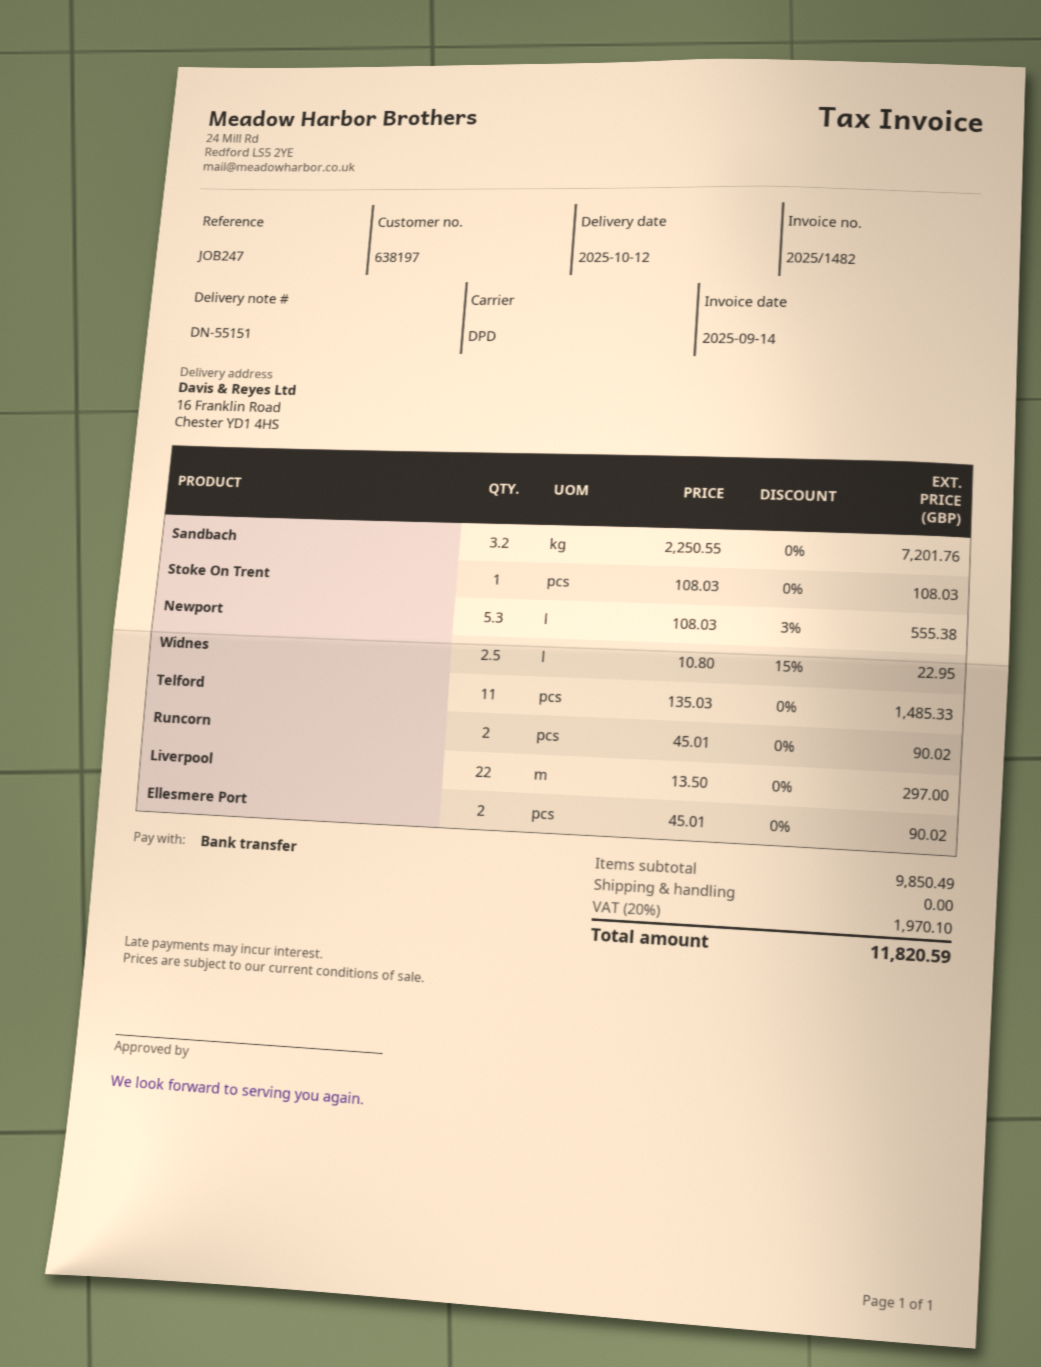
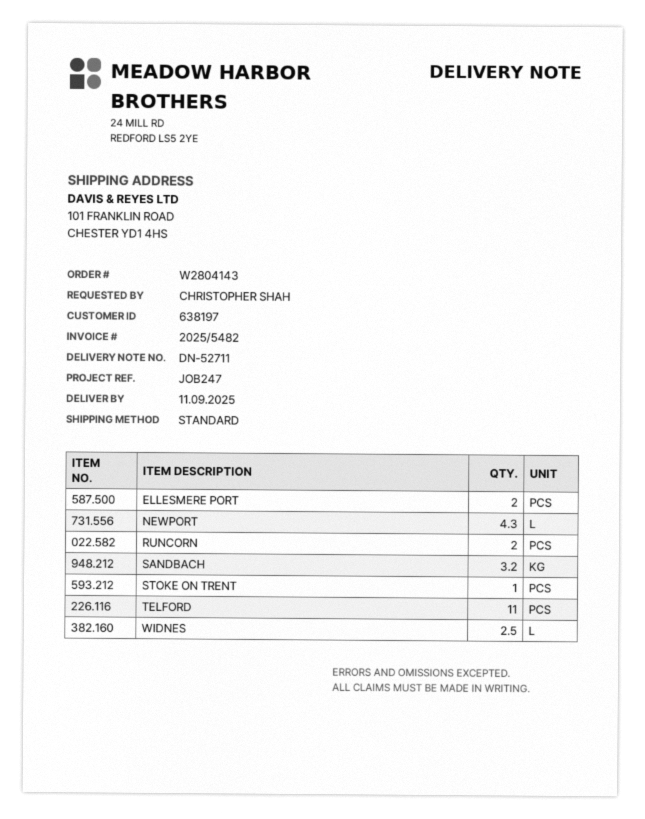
delivery note number: DN-55151 -> DN-52711
delivery date: 2025-10-12 -> 2025-09-11
invoice number: 2025/1482 -> 2025/5482
shipping method: DPD -> standard
ship to: 16 Franklin Road, Chester YD1 4HS -> 101 FRANKLIN ROAD, CHESTER YD1 4HS
Newport: 5.3 -> 4.3
Liverpool: 22 -> none

